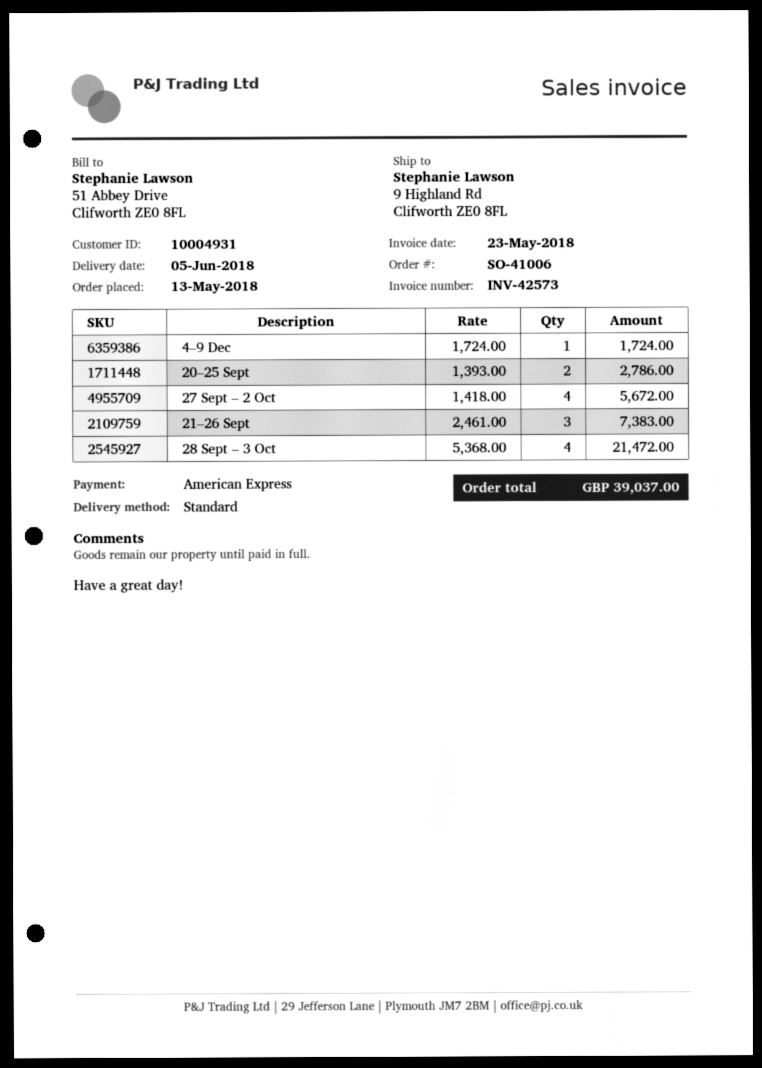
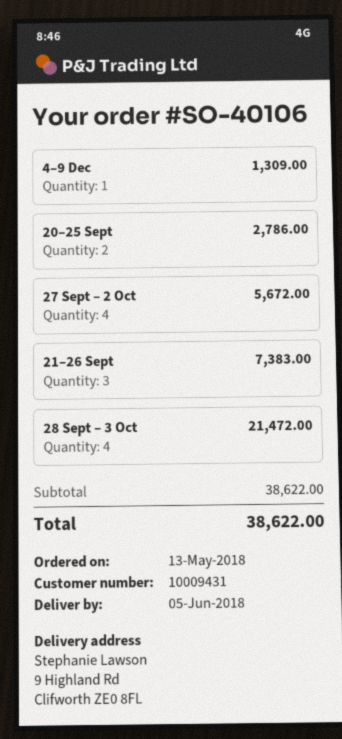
order number: SO-41006 -> SO-40106
customer number: 10004931 -> 10009431
4–9 Dec: 1 for 1724.00 -> 1 for 1309.00
total: 39037.00 -> 38622.00

